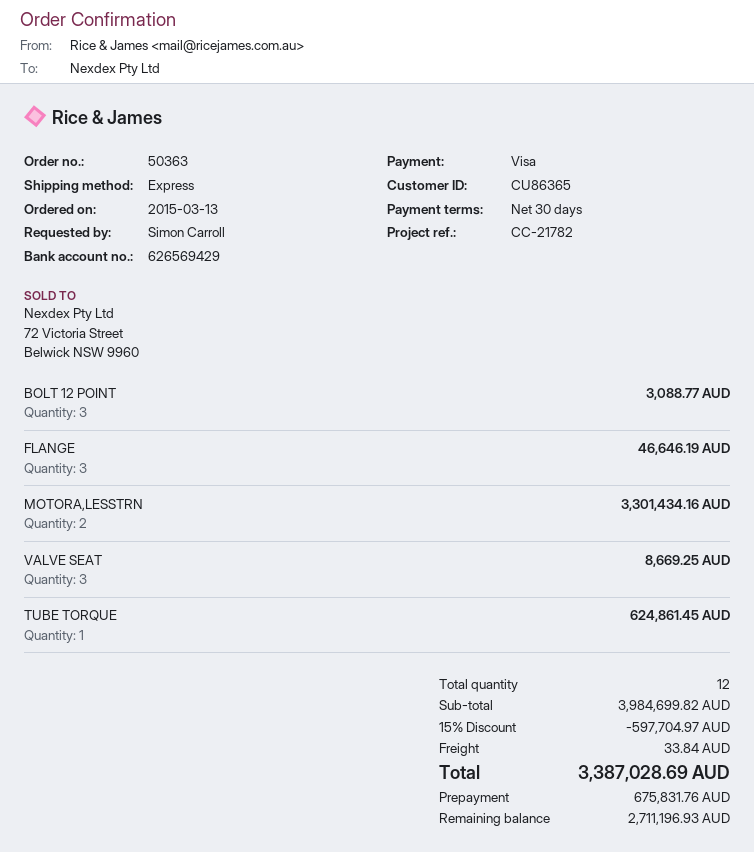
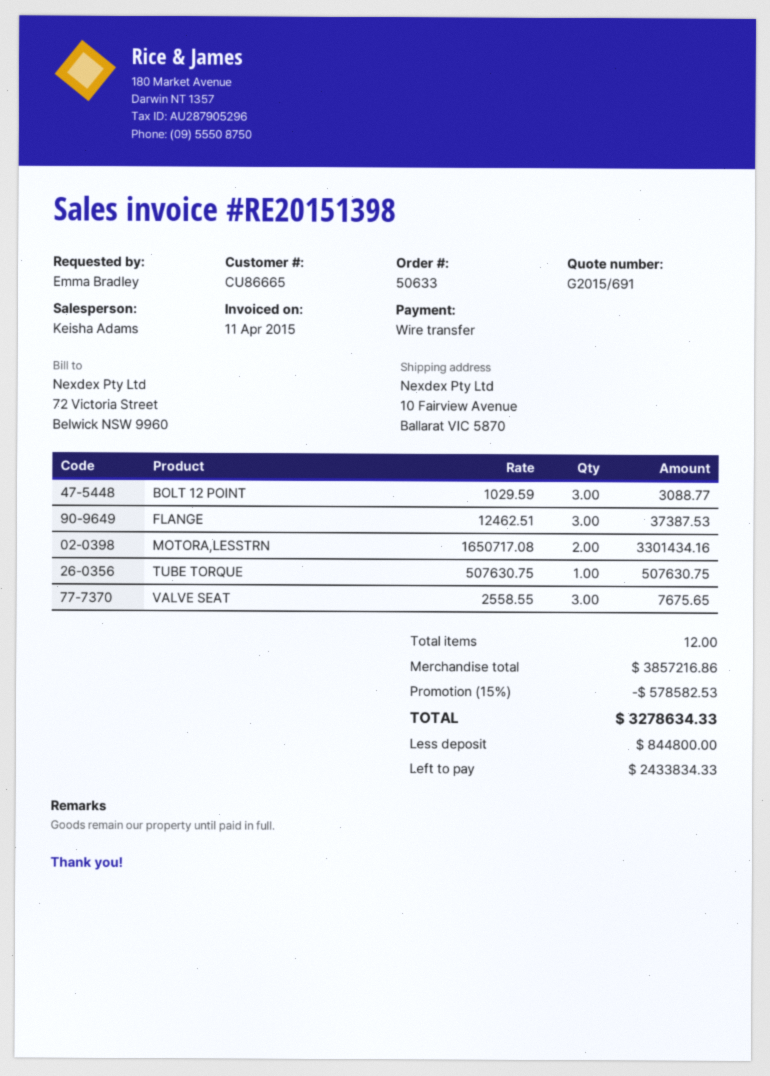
order number: 50363 -> 50633
customer number: CU86365 -> CU86665
ordered by: Simon Carroll -> Emma Bradley
payment method: Visa -> bank transfer
FLANGE: 3 for 46646.19 -> 3 for 37387.53
VALVE SEAT: 3 for 8669.25 -> 3 for 7675.65
TUBE TORQUE: 1 for 624861.45 -> 1 for 507630.75
subtotal: 3984699.82 -> 3857216.86
discount: 15% = 597704.97 -> 15% = 578582.53
shipping: 33.84 -> none
total: 3387028.69 -> 3278634.33
deposit: 675831.76 -> 844800.00
balance: 2711196.93 -> 2433834.33

